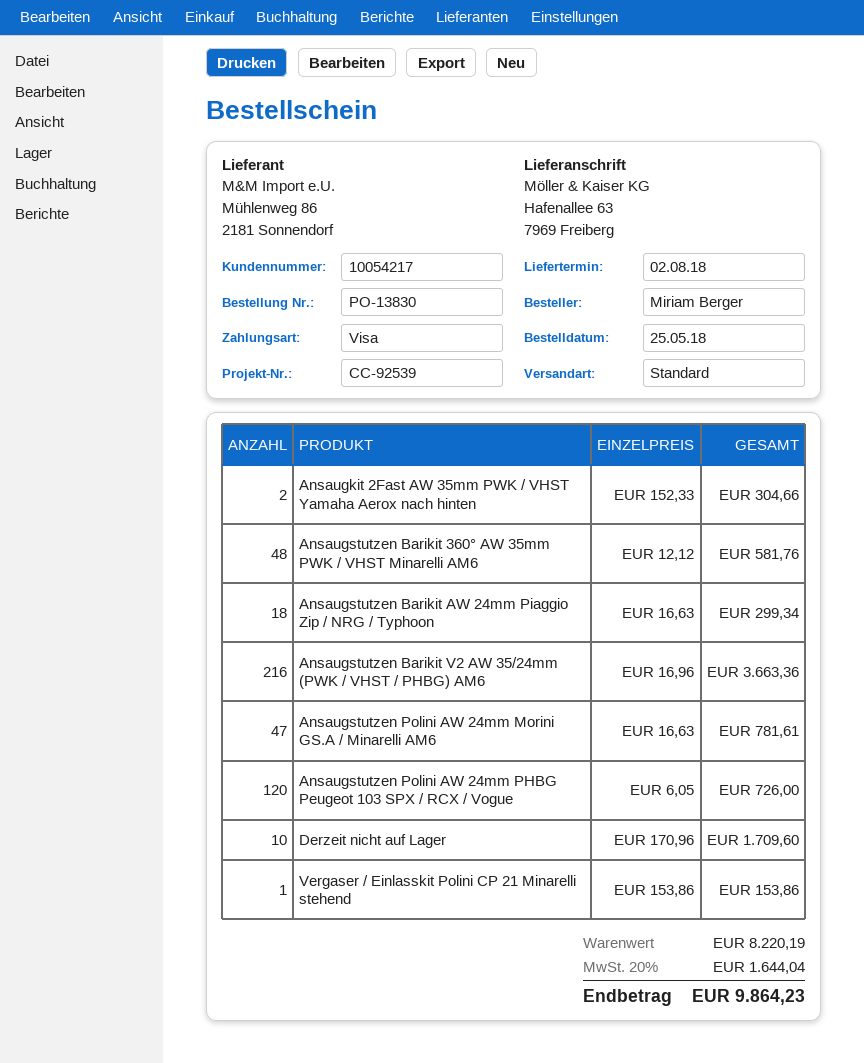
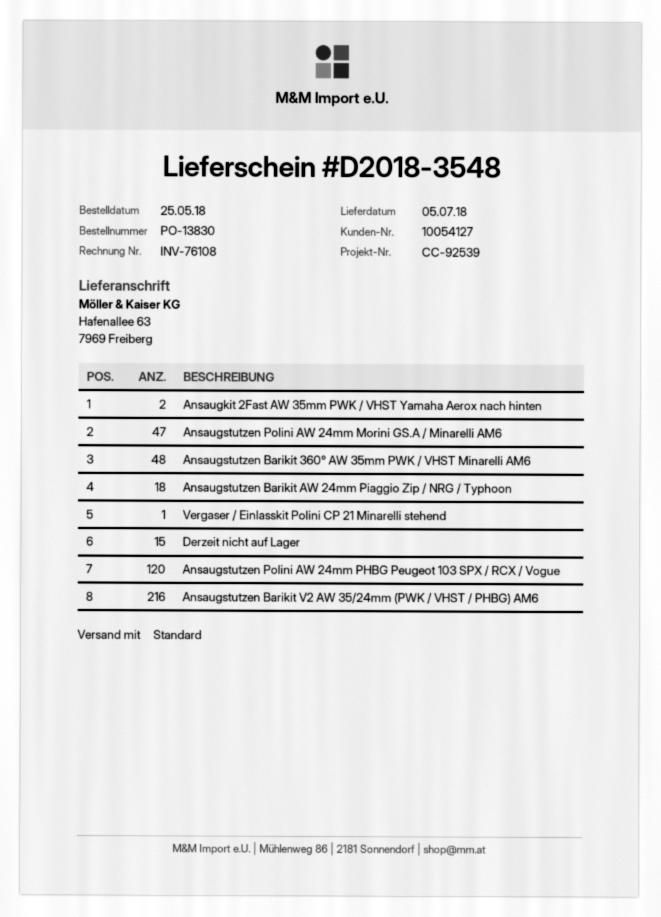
delivery date: 2018-08-02 -> 2018-07-05
customer number: 10054217 -> 10054127
Derzeit nicht auf Lager: 10 -> 15

